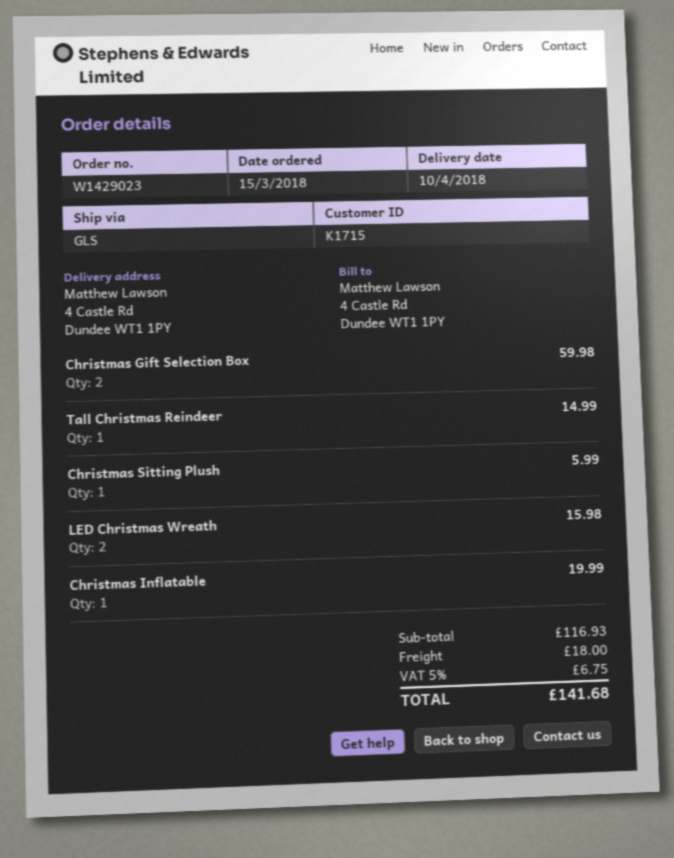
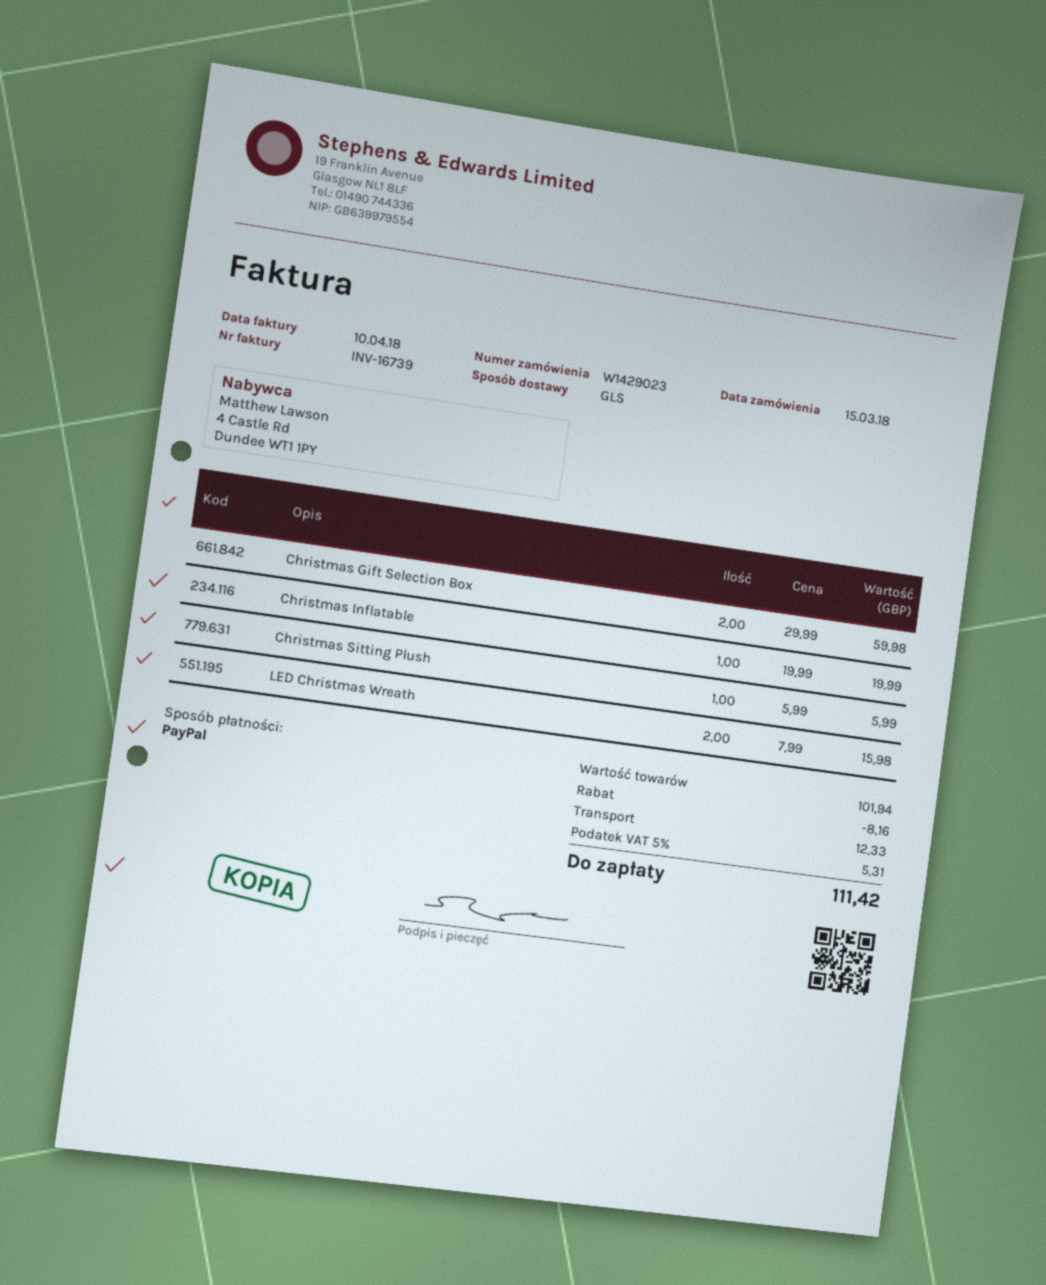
Tall Christmas Reindeer: 1 for 14.99 -> none
subtotal: 116.93 -> 101.94
discount: none -> 8.16
shipping: 18.00 -> 12.33
tax: 5% = 6.75 -> 5% = 5.31
total: 141.68 -> 111.42

